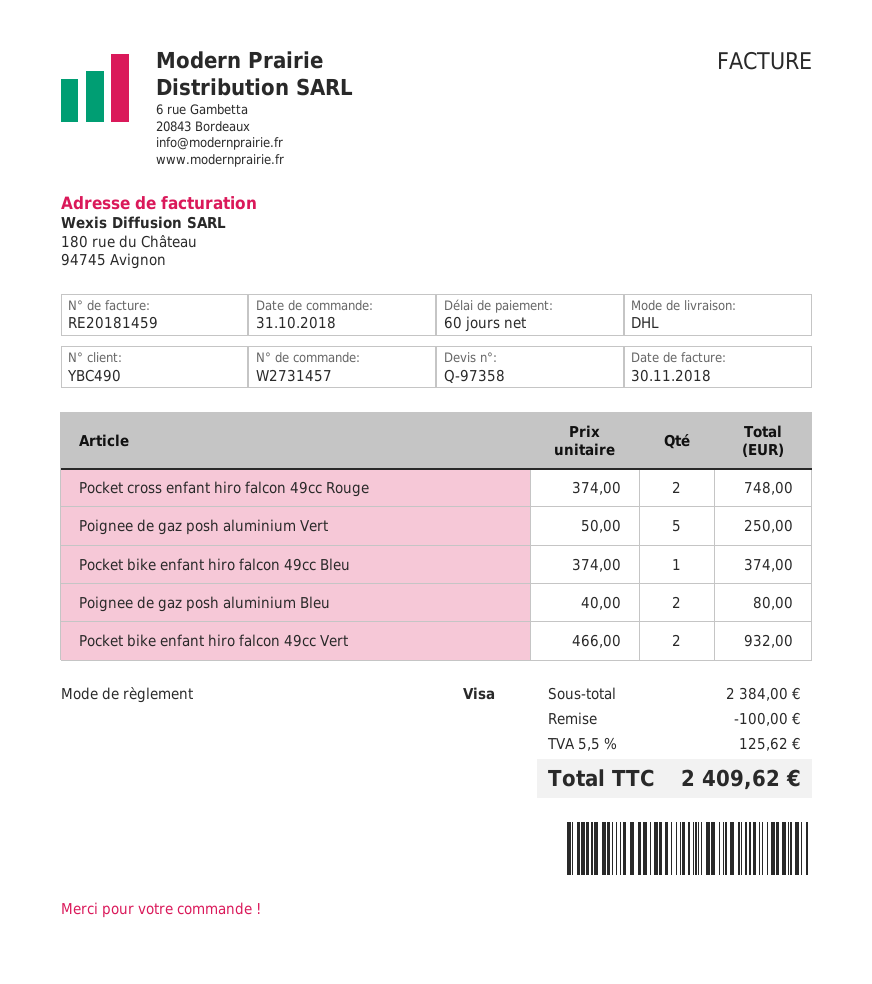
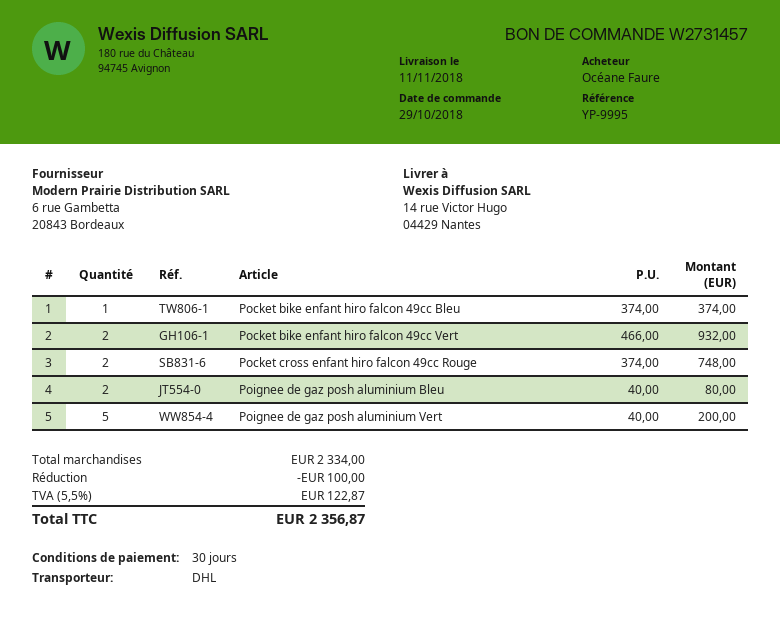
order date: 2018-10-31 -> 2018-10-29
payment terms: 60 days -> 30 days
Poignee de gaz posh aluminium Vert: 5 x 50.00 = 250.00 -> 5 x 40.00 = 200.00
subtotal: 2384.00 -> 2334.00
tax: 5.5% = 125.62 -> 5.5% = 122.87
total: 2409.62 -> 2356.87

